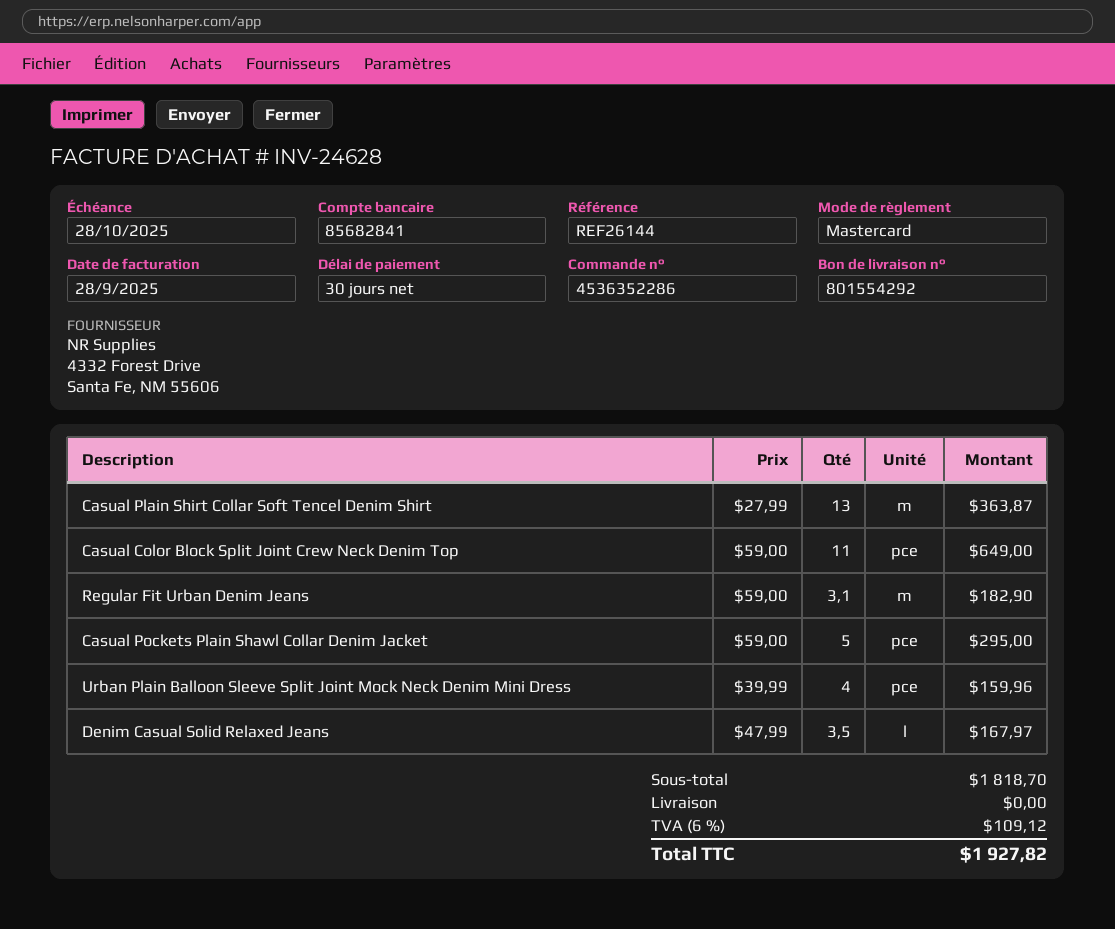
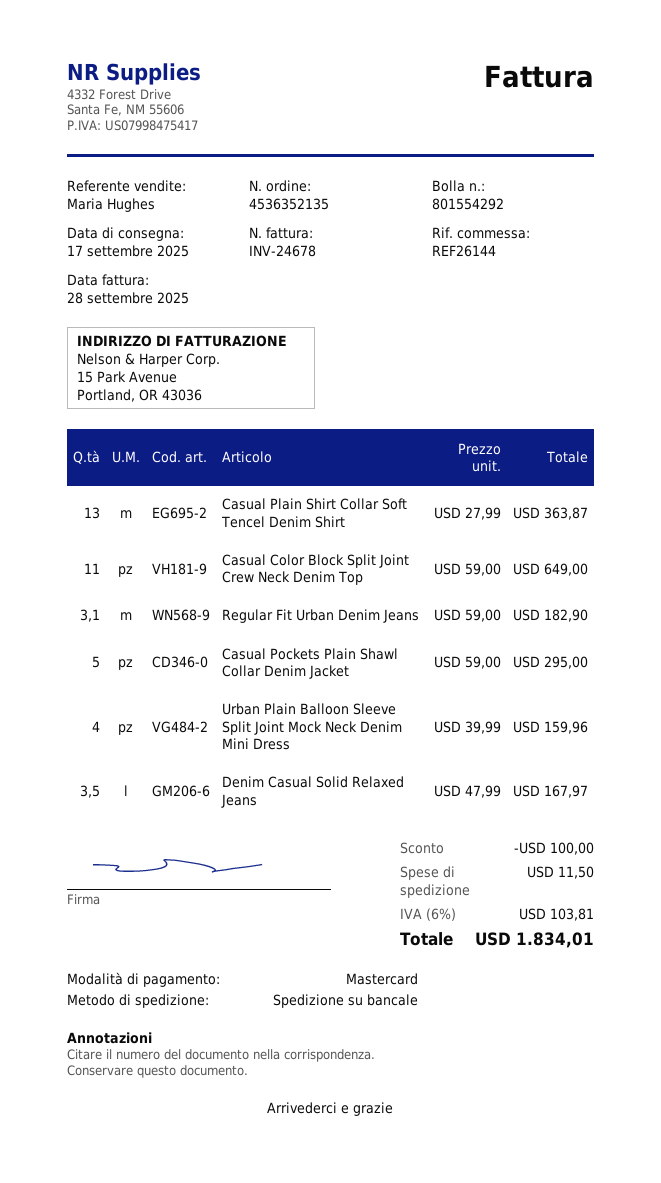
order number: 4536352286 -> 4536352135
invoice number: INV-24628 -> INV-24678
discount: none -> 100.00
shipping: 0.00 -> 11.50
tax: 6% = 109.12 -> 6% = 103.81
total: 1927.82 -> 1834.01

